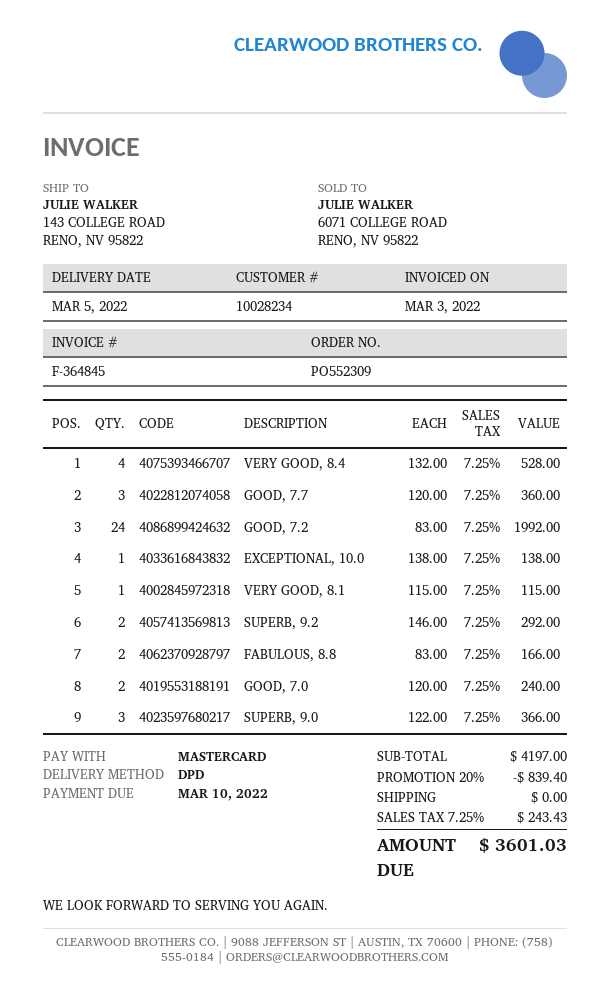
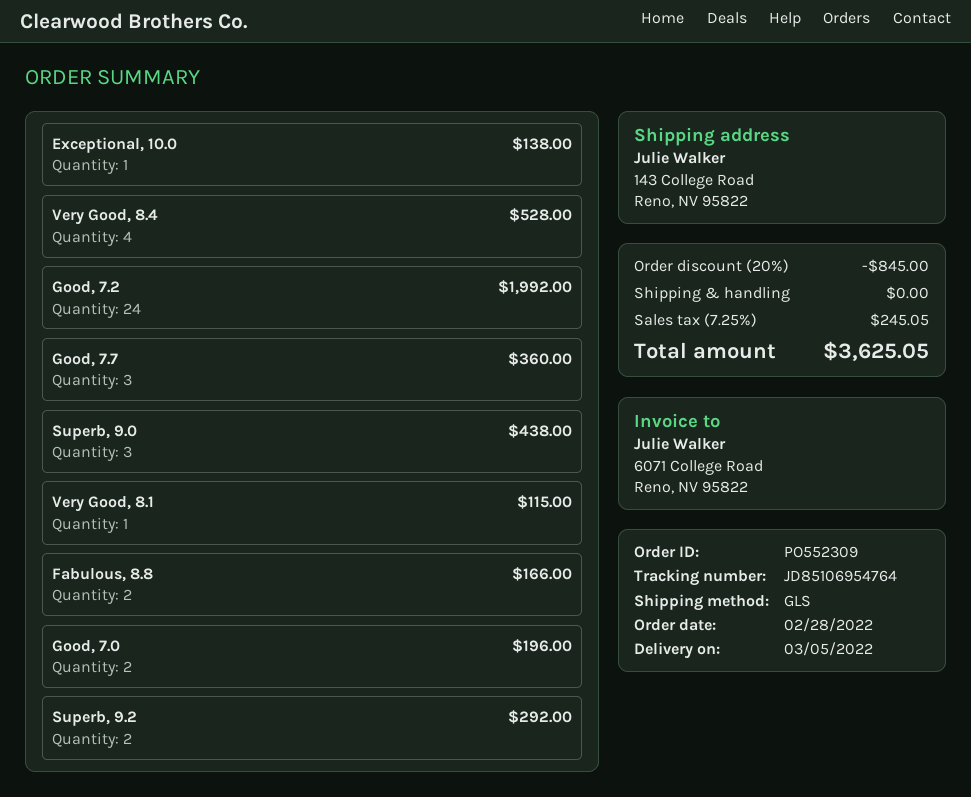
shipping method: DPD -> GLS
GOOD, 7.0: 2 for 240.00 -> 2 for 196.00
SUPERB, 9.0: 3 for 366.00 -> 3 for 438.00
discount: 20% = 839.40 -> 20% = 845.00
tax: 7.25% = 243.43 -> 7.25% = 245.05
total: 3601.03 -> 3625.05

